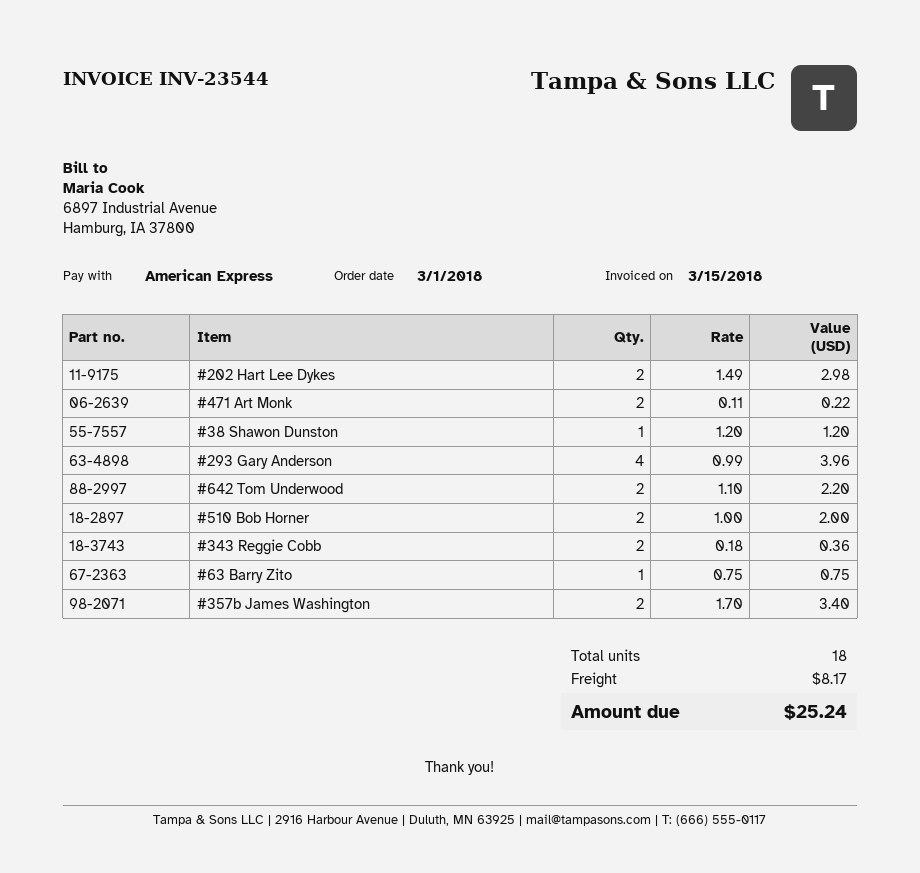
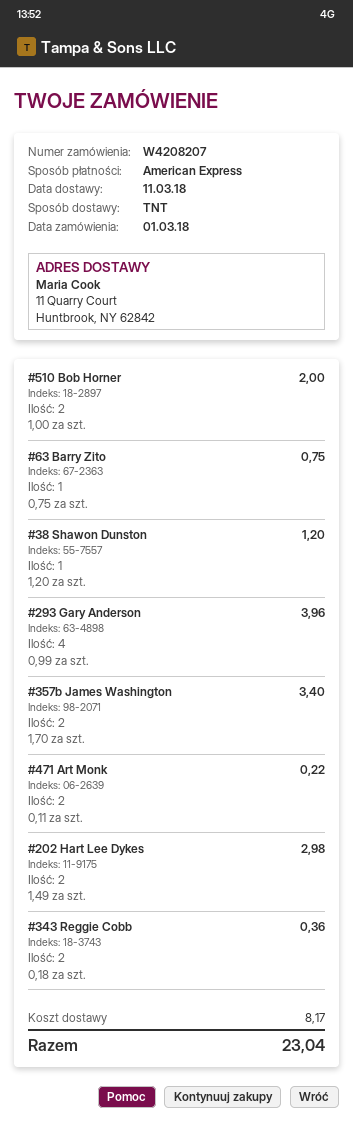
#642 Tom Underwood: 2 x 1.10 = 2.20 -> none
total: 25.24 -> 23.04

